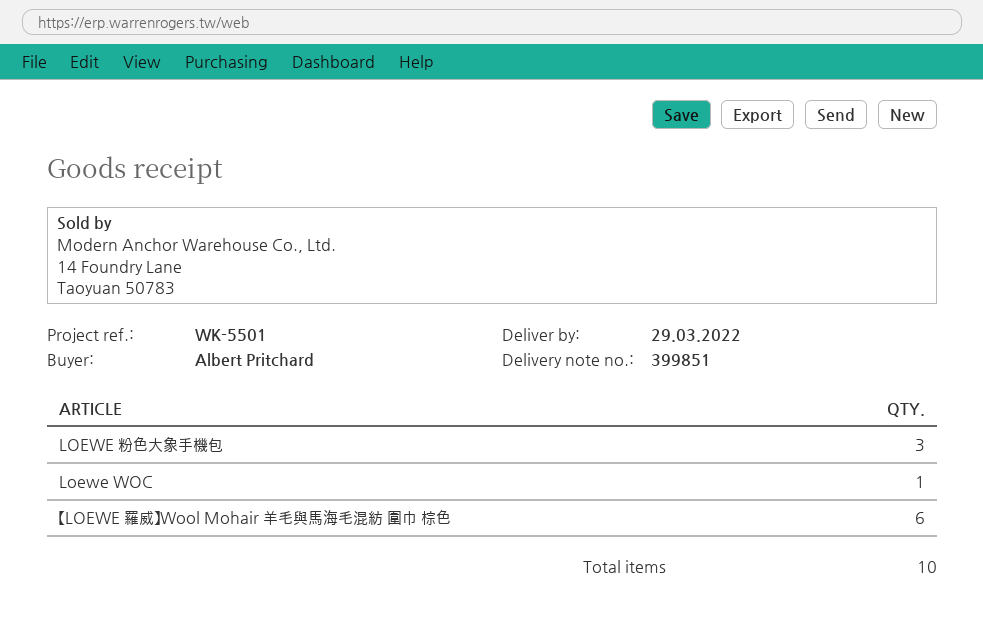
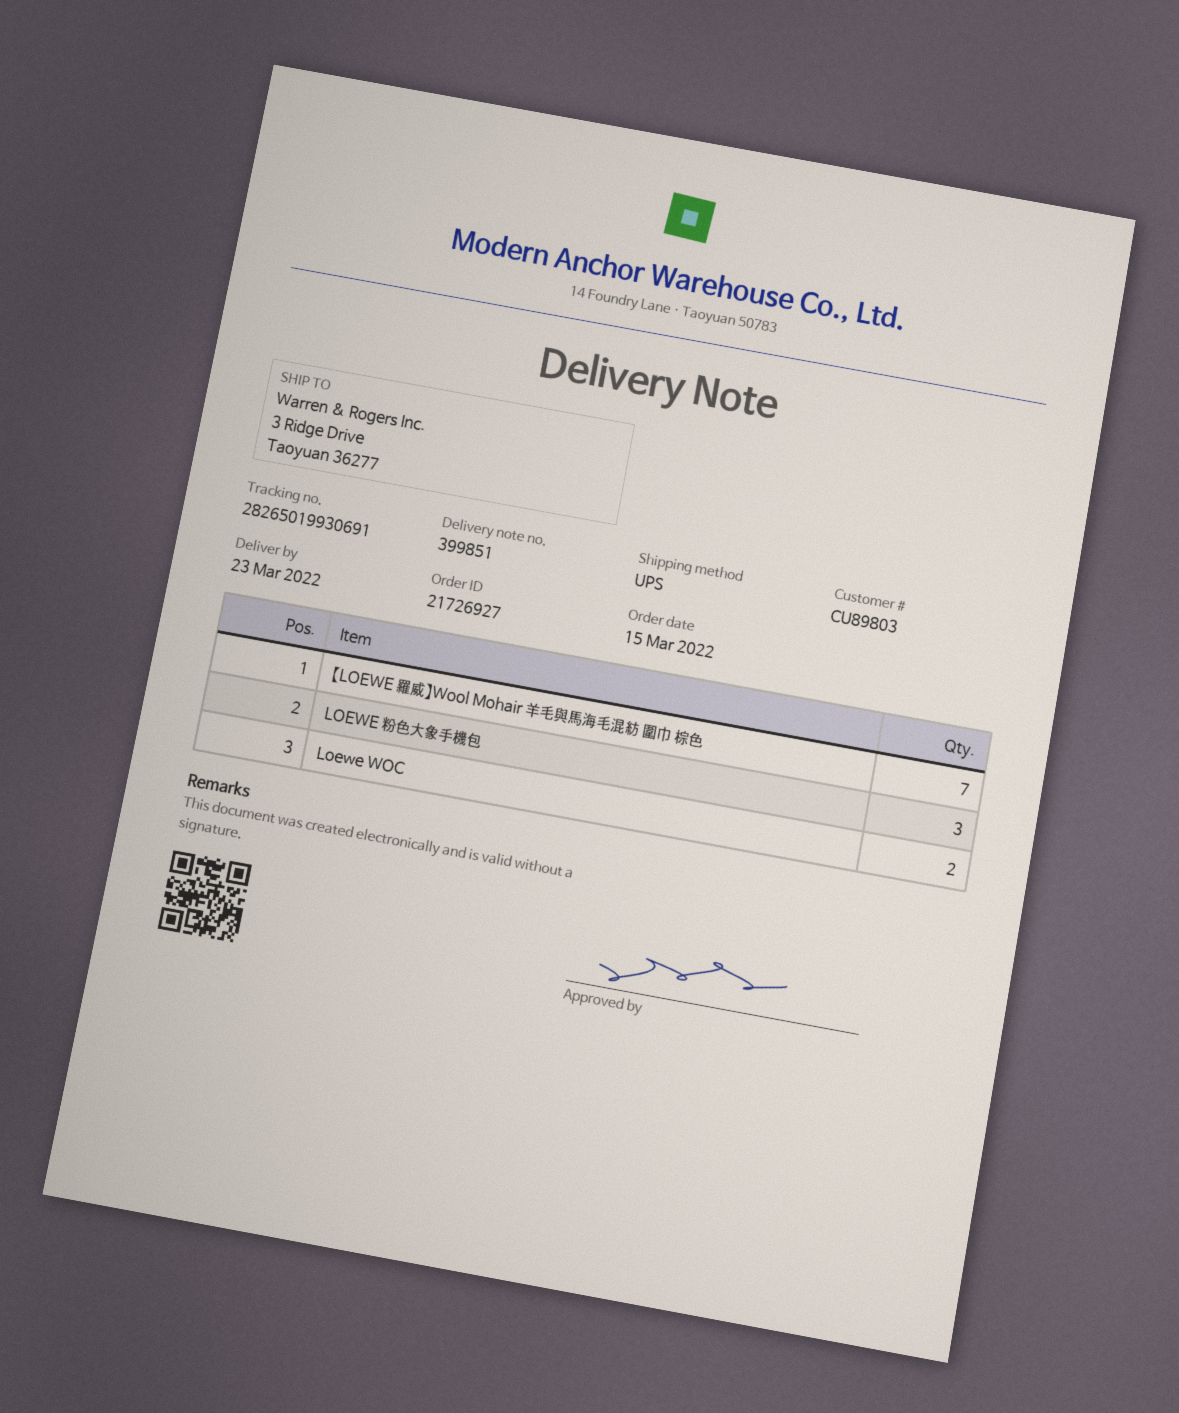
delivery date: 2022-03-29 -> 2022-03-23
Loewe WOC: 1 -> 2
【LOEWE 羅威】Wool Mohair 羊毛與馬海毛混紡 圍巾 棕色: 6 -> 7

